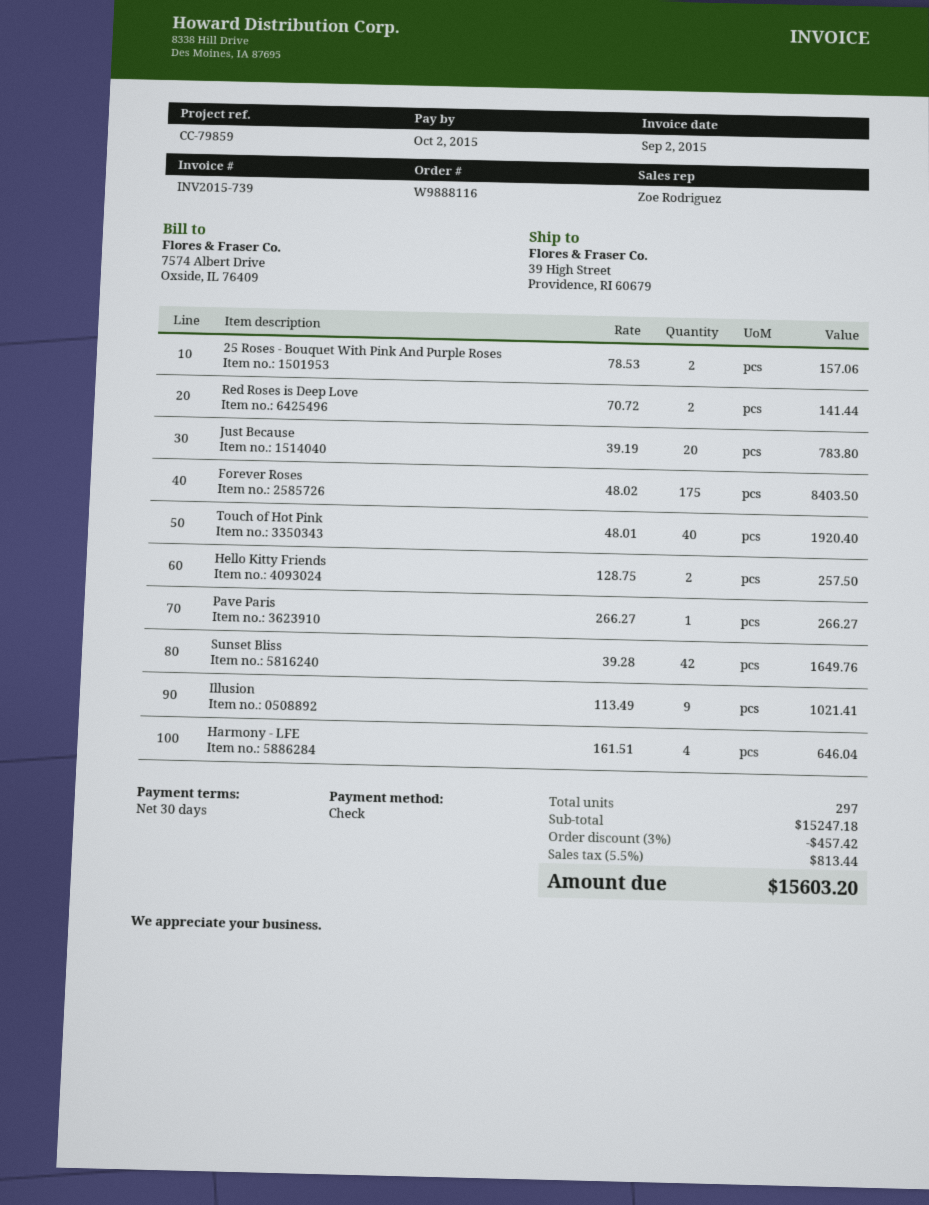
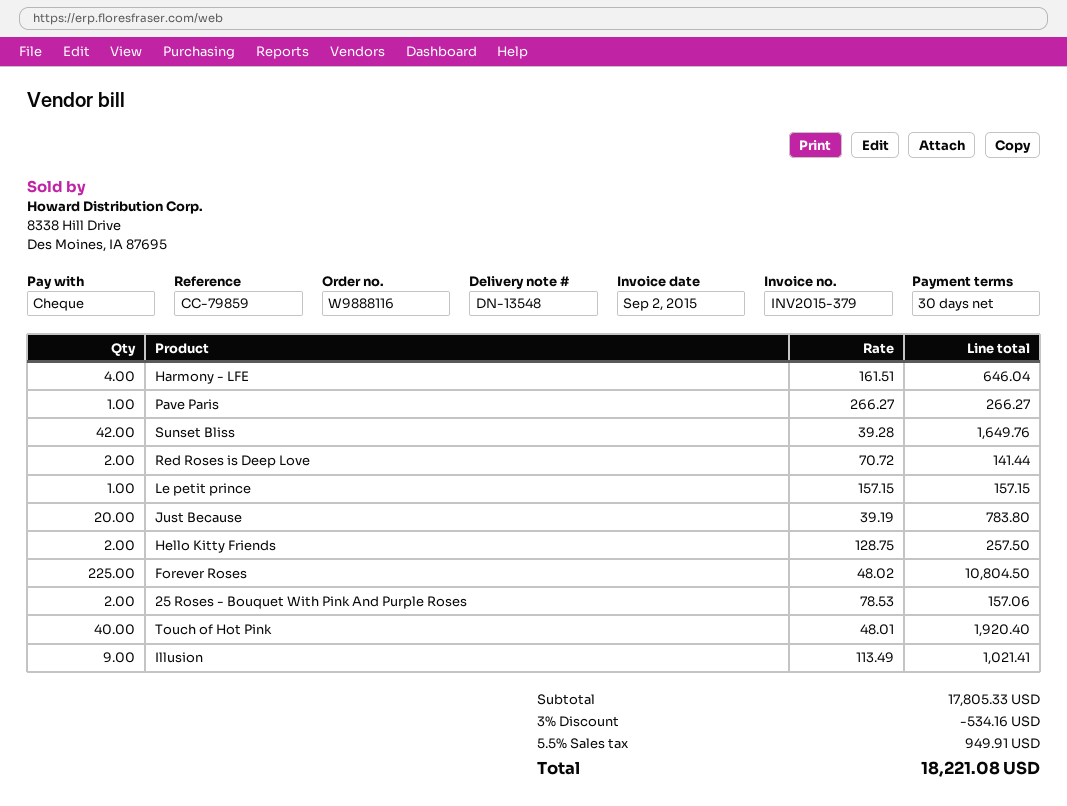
invoice number: INV2015-739 -> INV2015-379
Forever Roses: 175 x 48.02 = 8403.50 -> 225 x 48.02 = 10804.50
Le petit prince: none -> 1 x 157.15 = 157.15
subtotal: 15247.18 -> 17805.33
discount: 3% = 457.42 -> 3% = 534.16
tax: 5.5% = 813.44 -> 5.5% = 949.91
total: 15603.20 -> 18221.08

